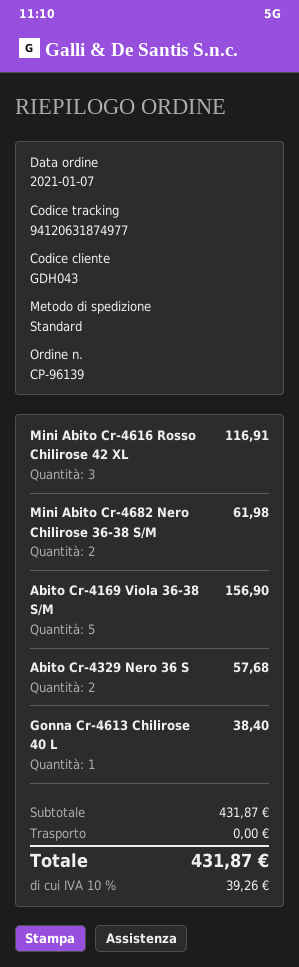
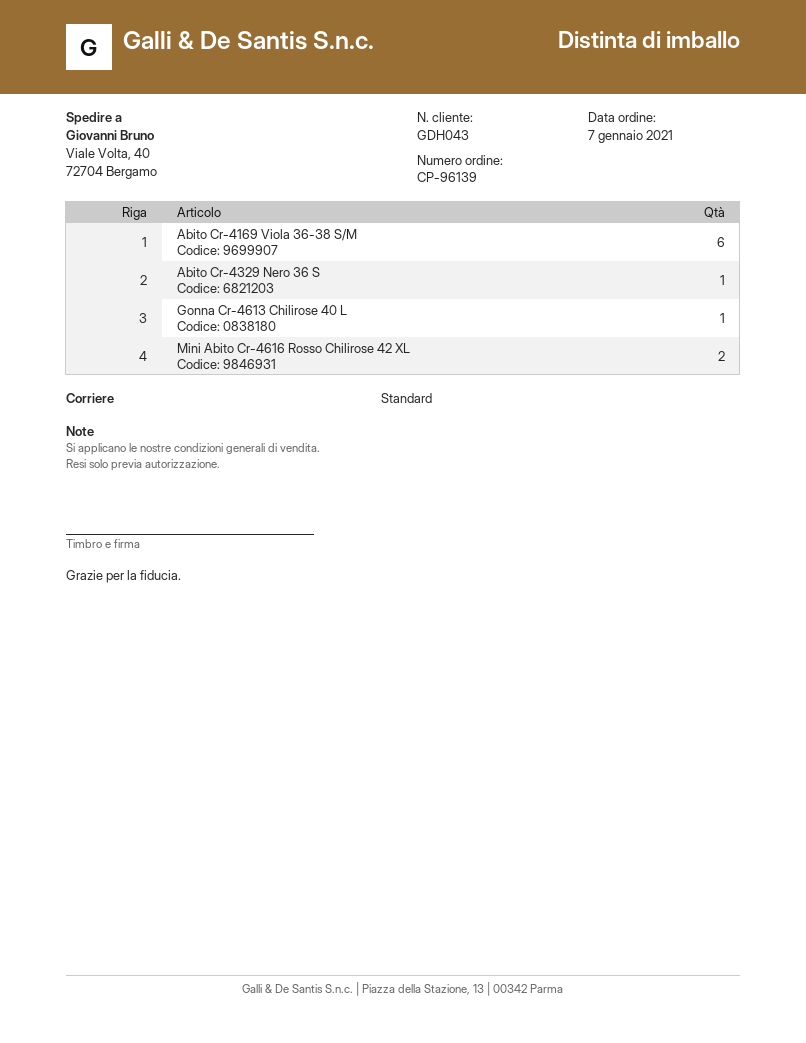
Mini Abito Cr-4616 Rosso Chilirose 42 XL: 3 -> 2
Mini Abito Cr-4682 Nero Chilirose 36-38 S/M: 2 -> none
Abito Cr-4169 Viola 36-38 S/M: 5 -> 6
Abito Cr-4329 Nero 36 S: 2 -> 1

